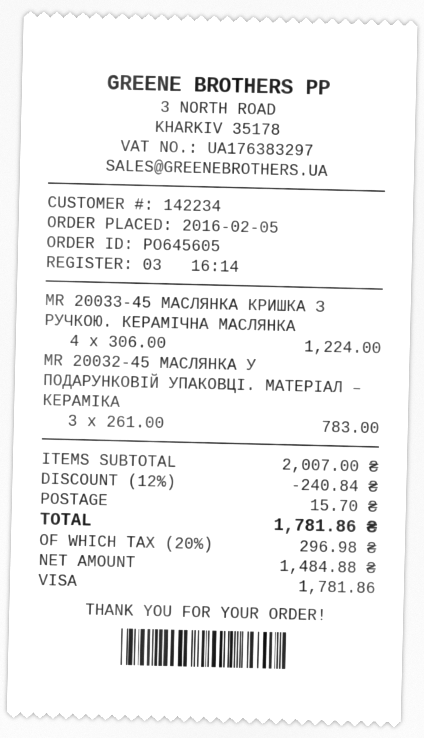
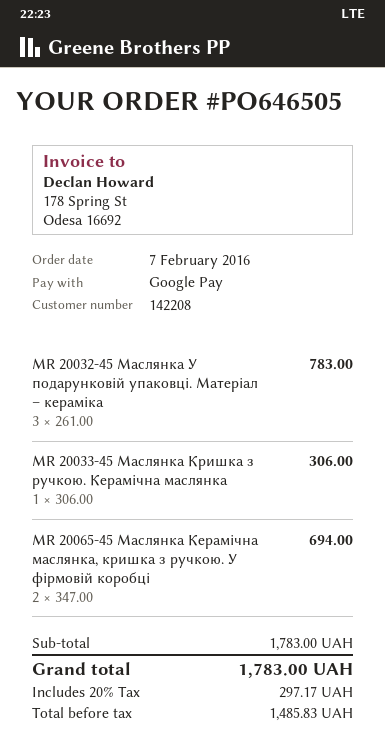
order number: PO645605 -> PO646505
order date: 2016-02-05 -> 2016-02-07
customer number: 142234 -> 142208
payment method: Visa -> Google Pay
MR 20033-45 МАСЛЯНКА КРИШКА З РУЧКОЮ. КЕРАМІЧНА МАСЛЯНКА: 4 x 306.00 = 1224.00 -> 1 x 306.00 = 306.00
MR 20065-45 Маслянка Керамічна маслянка, кришка з ручкою. У фірмовій коробці: none -> 2 x 347.00 = 694.00
subtotal: 2007.00 -> 1783.00
discount: 12% = 240.84 -> none
shipping: 15.70 -> none
net: 1484.88 -> 1485.83
tax: 20% = 296.98 -> 20% = 297.17
total: 1781.86 -> 1783.00

